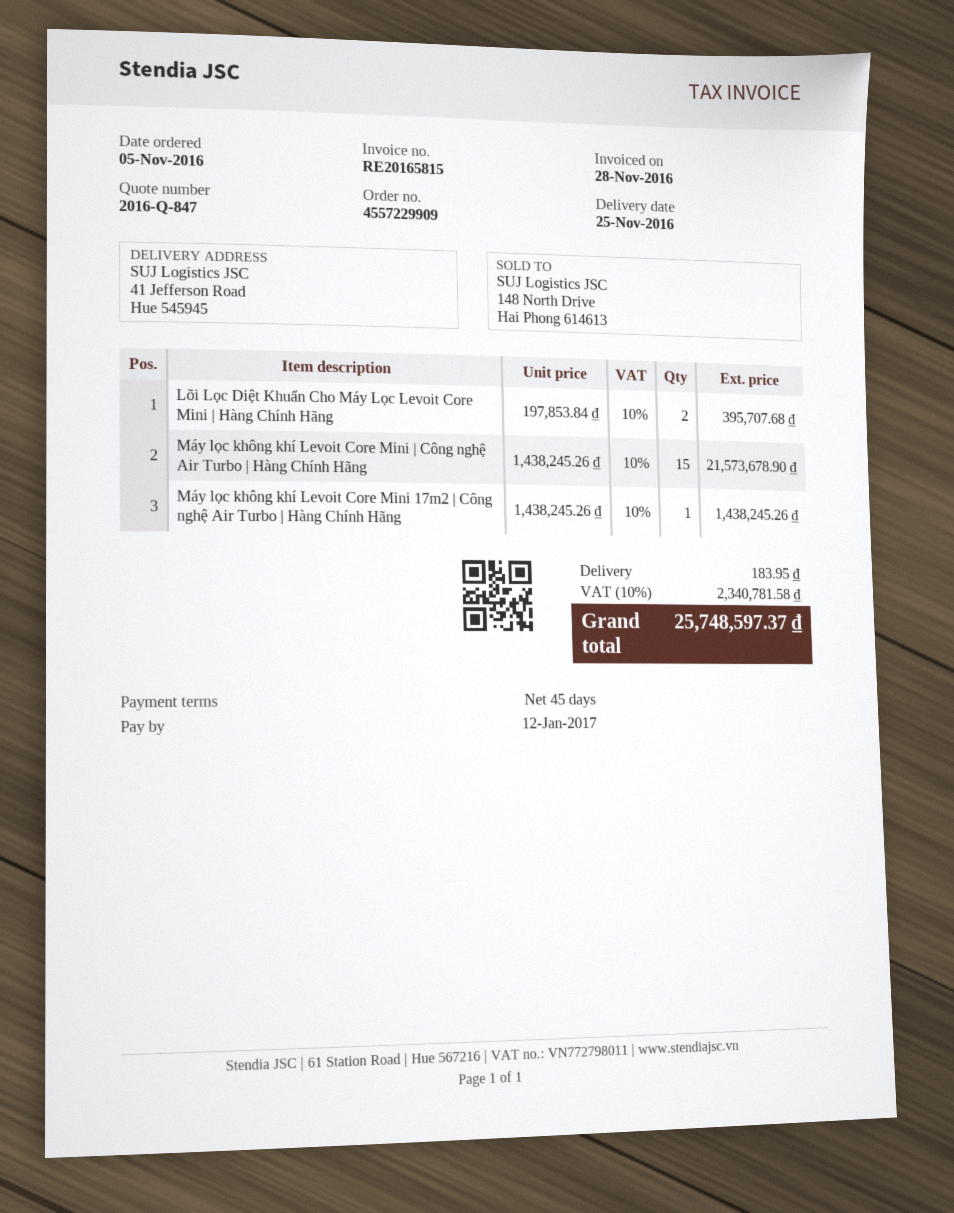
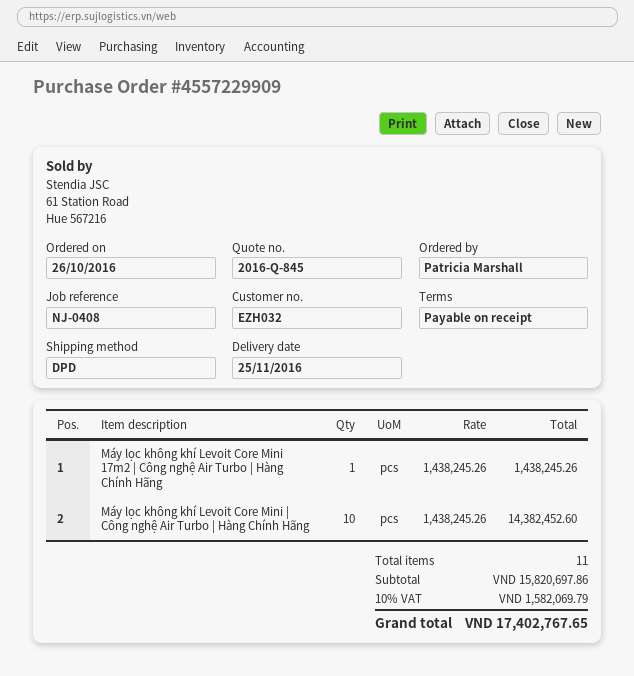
quote number: 2016-Q-847 -> 2016-Q-845
order date: 2016-11-05 -> 2016-10-26
payment terms: 45 days -> on receipt
Lõi Lọc Diệt Khuẩn Cho Máy Lọc Levoit Core Mini | Hàng Chính Hãng: 2 x 197853.84 = 395707.68 -> none
Máy lọc không khí Levoit Core Mini | Công nghệ Air Turbo | Hàng Chính Hãng: 15 x 1438245.26 = 21573678.90 -> 10 x 1438245.26 = 14382452.60
shipping: 183.95 -> none
tax: 10% = 2340781.58 -> 10% = 1582069.79
total: 25748597.37 -> 17402767.65

